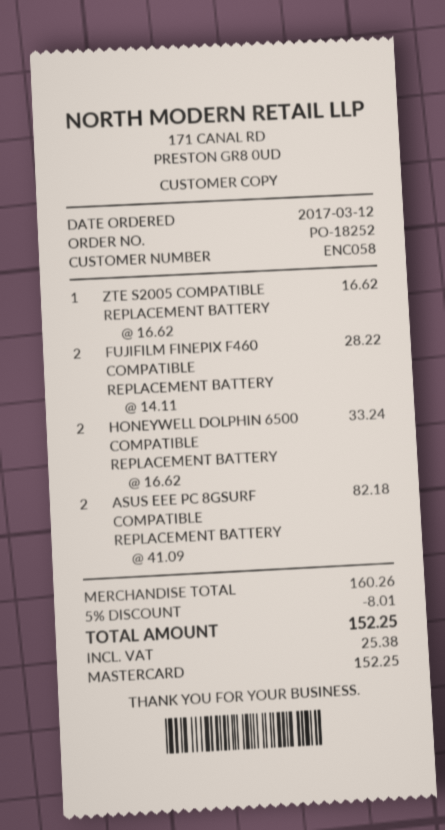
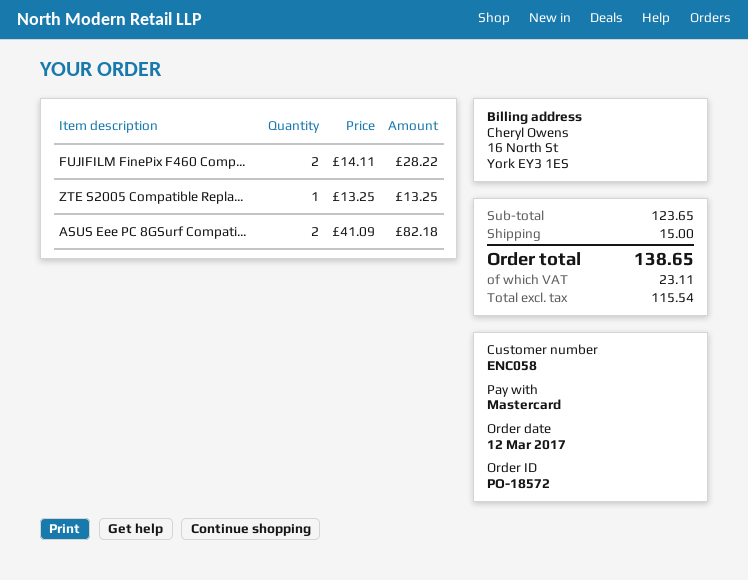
order number: PO-18252 -> PO-18572
ZTE S2005 COMPATIBLE REPLACEMENT BATTERY: 1 x 16.62 = 16.62 -> 1 x 13.25 = 13.25
HONEYWELL DOLPHIN 6500 COMPATIBLE REPLACEMENT BATTERY: 2 x 16.62 = 33.24 -> none
subtotal: 160.26 -> 123.65
discount: 5% = 8.01 -> none
shipping: none -> 15.00
tax: 25.38 -> 23.11
total: 152.25 -> 138.65

